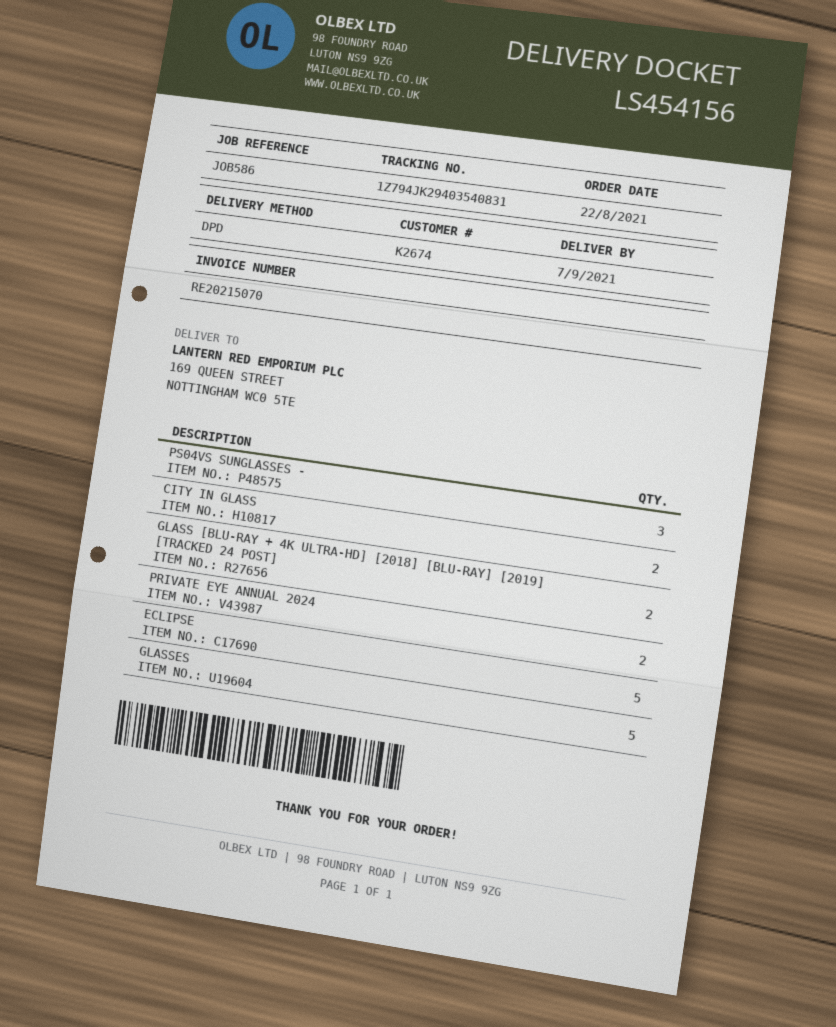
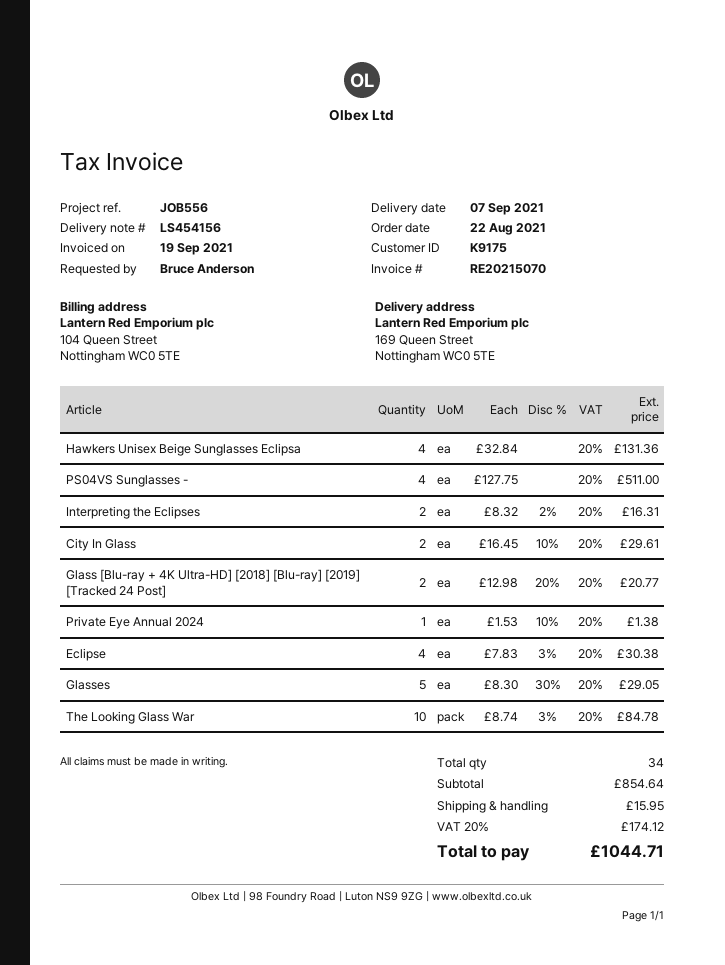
customer number: K2674 -> K9175
reference: JOB586 -> JOB556
PS04VS SUNGLASSES -: 3 -> 4
PRIVATE EYE ANNUAL 2024: 2 -> 1
ECLIPSE: 5 -> 4
Hawkers Unisex Beige Sunglasses Eclipsa: none -> 4
Interpreting the Eclipses: none -> 2
The Looking Glass War: none -> 10

